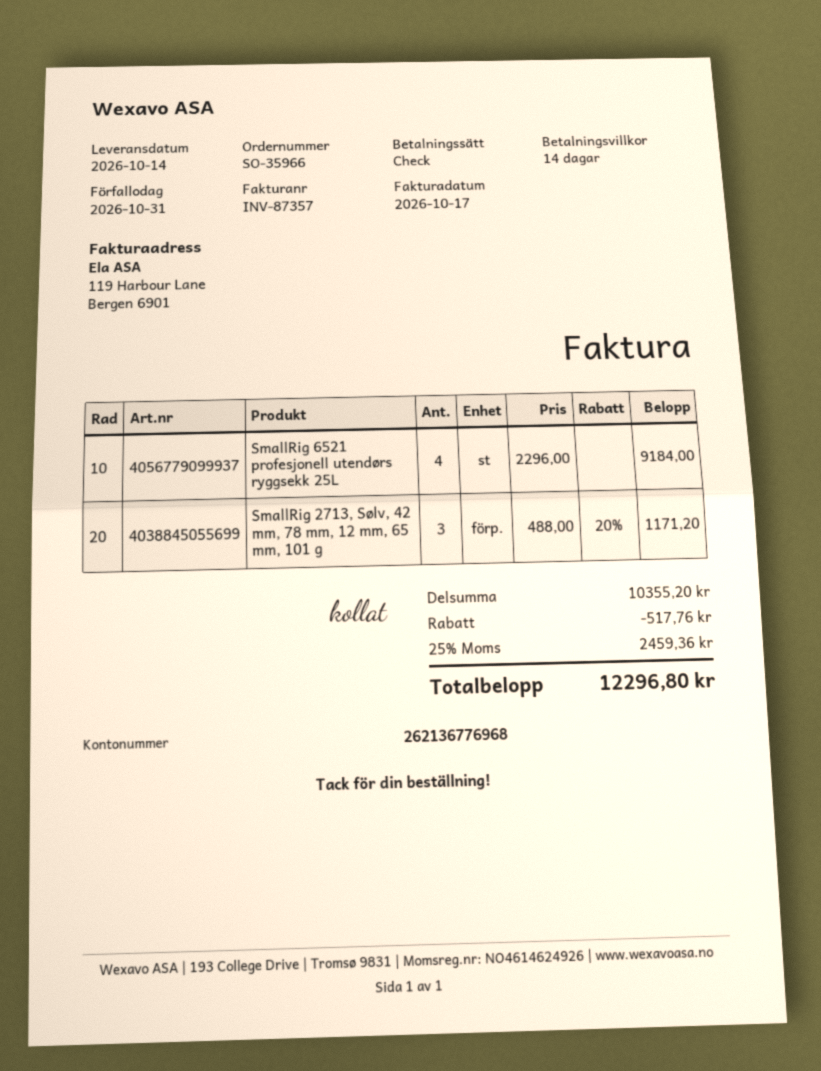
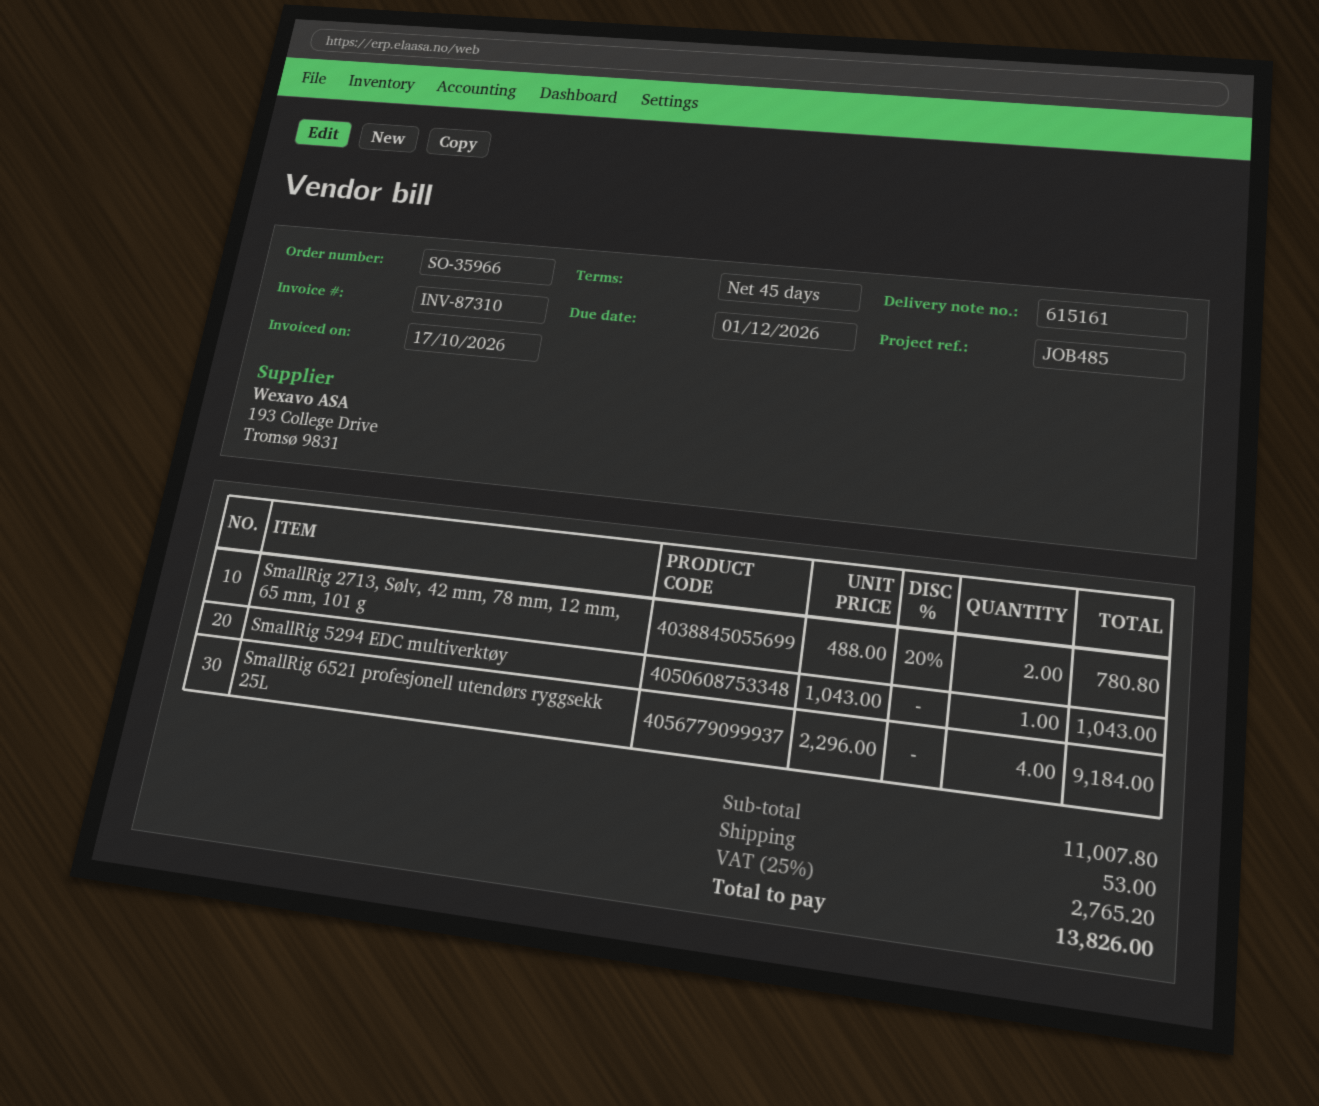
invoice number: INV-87357 -> INV-87310
payment terms: 14 days -> 45 days
due date: 2026-10-31 -> 2026-12-01
SmallRig 2713, Sølv, 42 mm, 78 mm, 12 mm, 65 mm, 101 g: 3 x 488.00 - 20% = 1171.20 -> 2 x 488.00 - 20% = 780.80
SmallRig 5294 EDC multiverktøy: none -> 1 x 1043.00 = 1043.00
subtotal: 10355.20 -> 11007.80
discount: 517.76 -> none
shipping: none -> 53.00
tax: 25% = 2459.36 -> 25% = 2765.20
total: 12296.80 -> 13826.00

